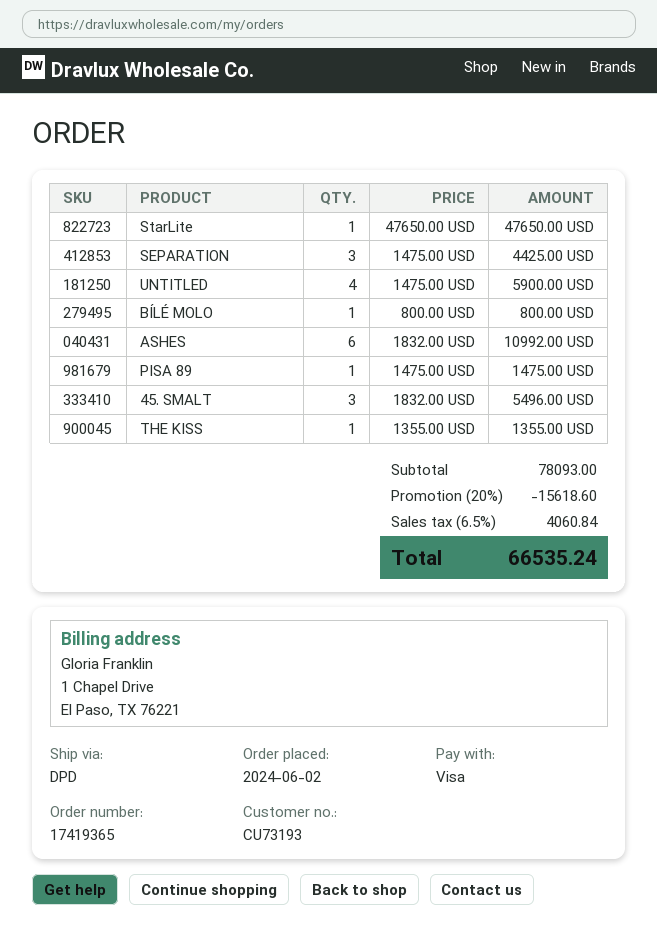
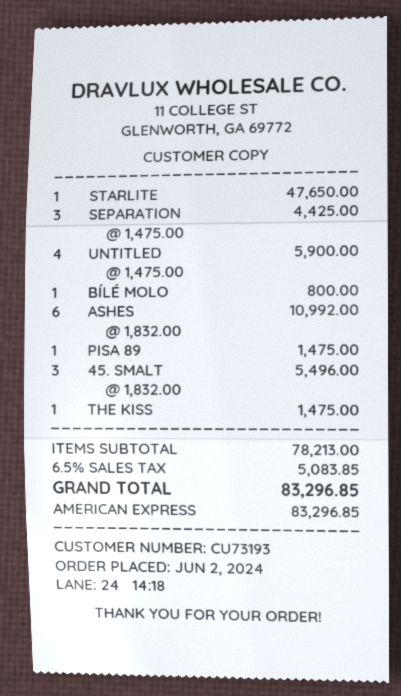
payment method: Visa -> American Express
THE KISS: 1 x 1355.00 = 1355.00 -> 1 x 1475.00 = 1475.00
subtotal: 78093.00 -> 78213.00
discount: 20% = 15618.60 -> none
tax: 6.5% = 4060.84 -> 6.5% = 5083.85
total: 66535.24 -> 83296.85

